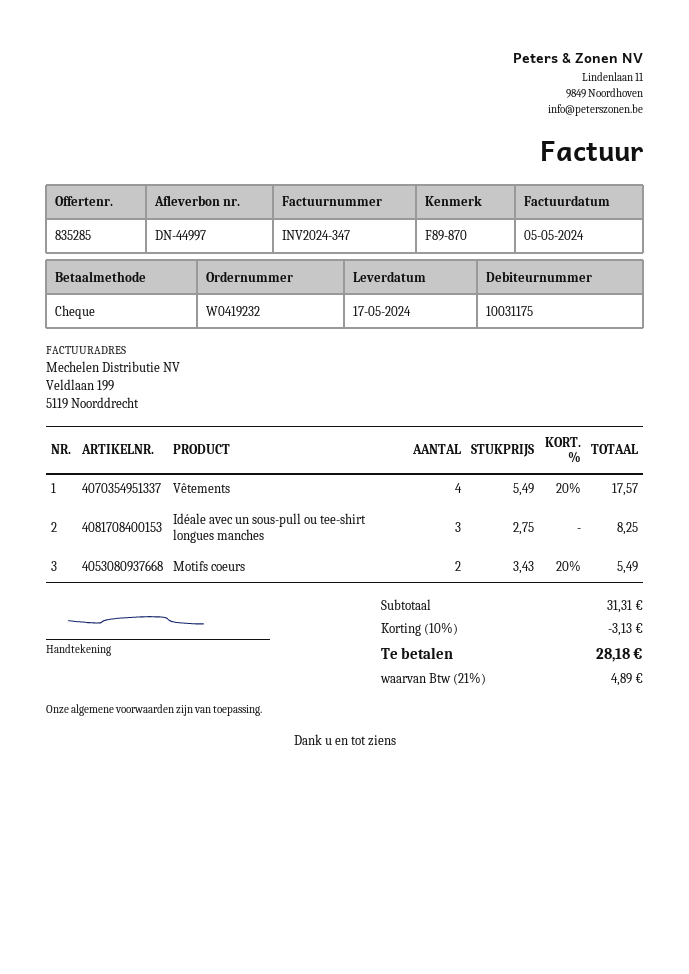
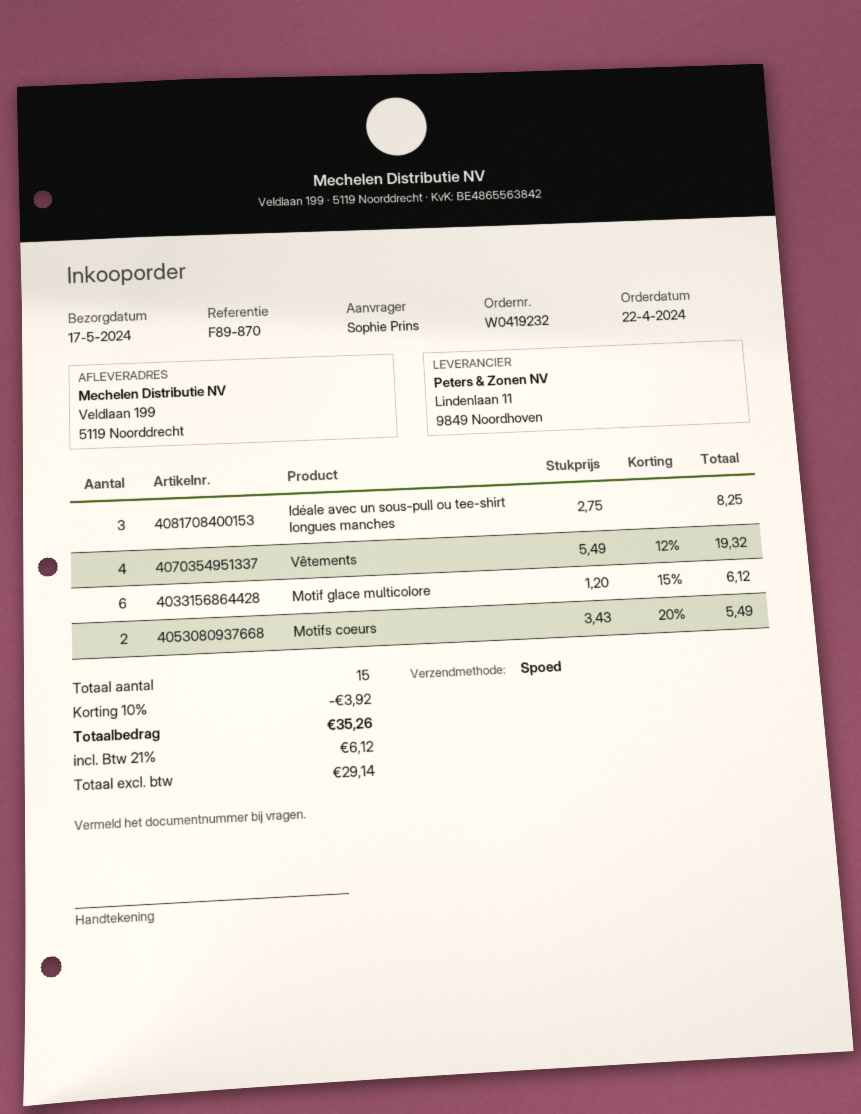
Vêtements: 4 x 5.49 - 20% = 17.57 -> 4 x 5.49 - 12% = 19.32
Motif glace multicolore: none -> 6 x 1.20 - 15% = 6.12
discount: 10% = 3.13 -> 10% = 3.92
tax: 21% = 4.89 -> 21% = 6.12
total: 28.18 -> 35.26

